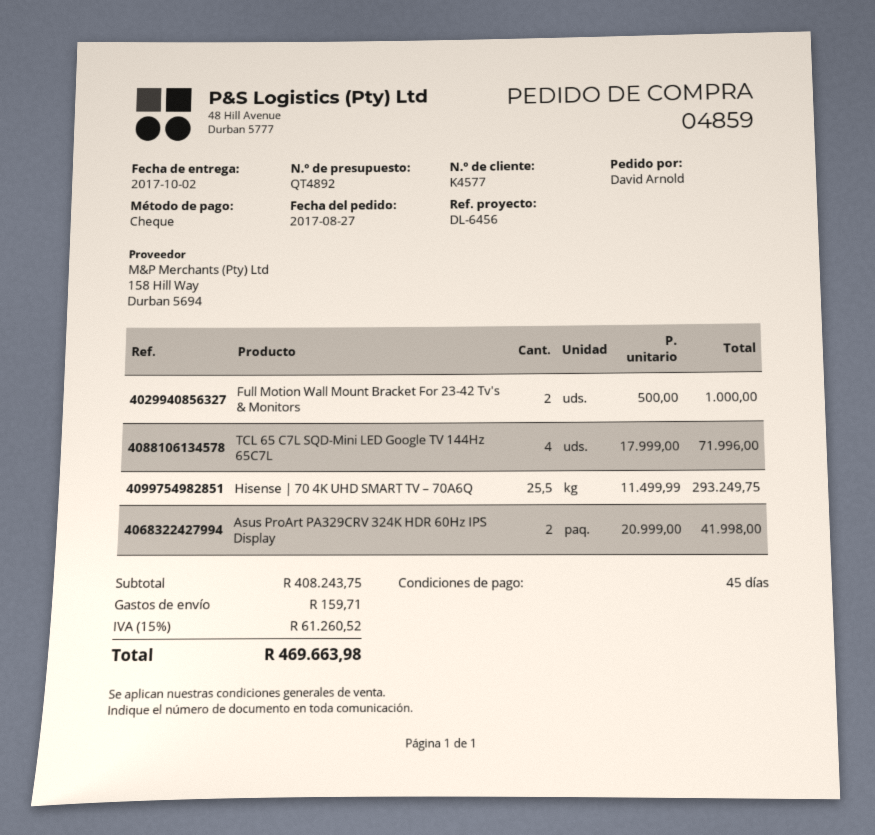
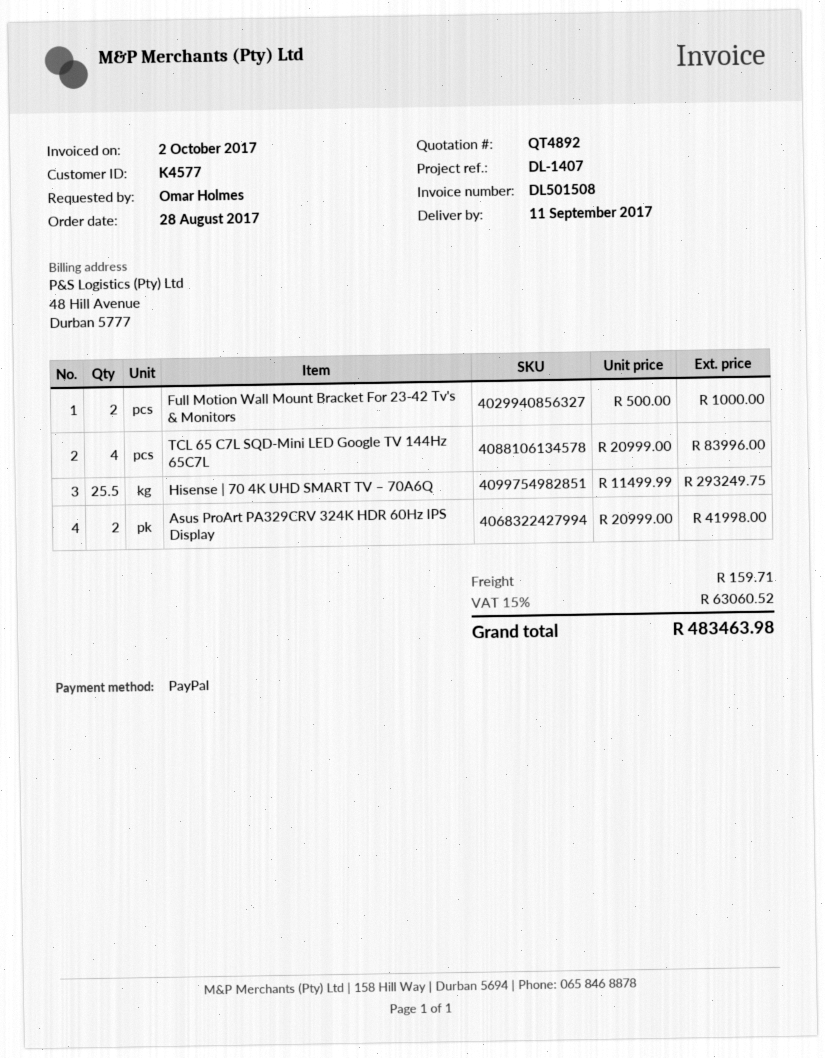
order date: 2017-08-27 -> 2017-08-28
delivery date: 2017-10-02 -> 2017-09-11
reference: DL-6456 -> DL-1407
ordered by: David Arnold -> Omar Holmes
payment method: cheque -> PayPal
TCL 65 C7L SQD-Mini LED Google TV 144Hz 65C7L: 4 x 17999.00 = 71996.00 -> 4 x 20999.00 = 83996.00
tax: 15% = 61260.52 -> 15% = 63060.52
total: 469663.98 -> 483463.98

